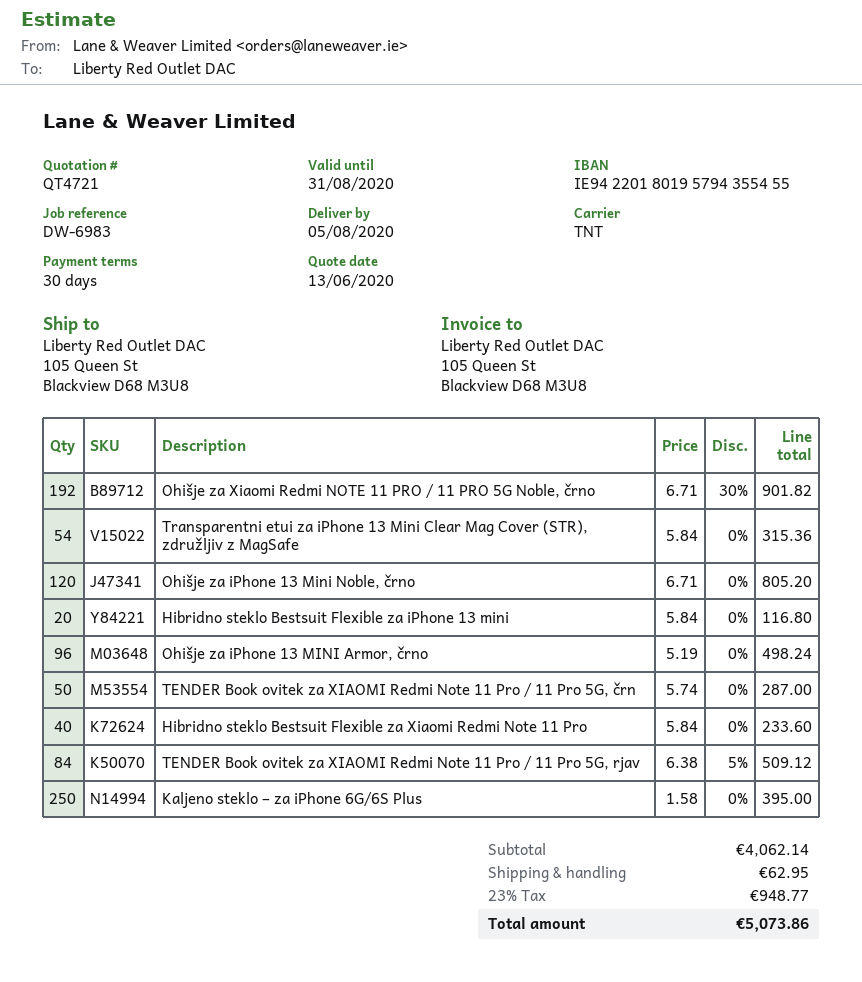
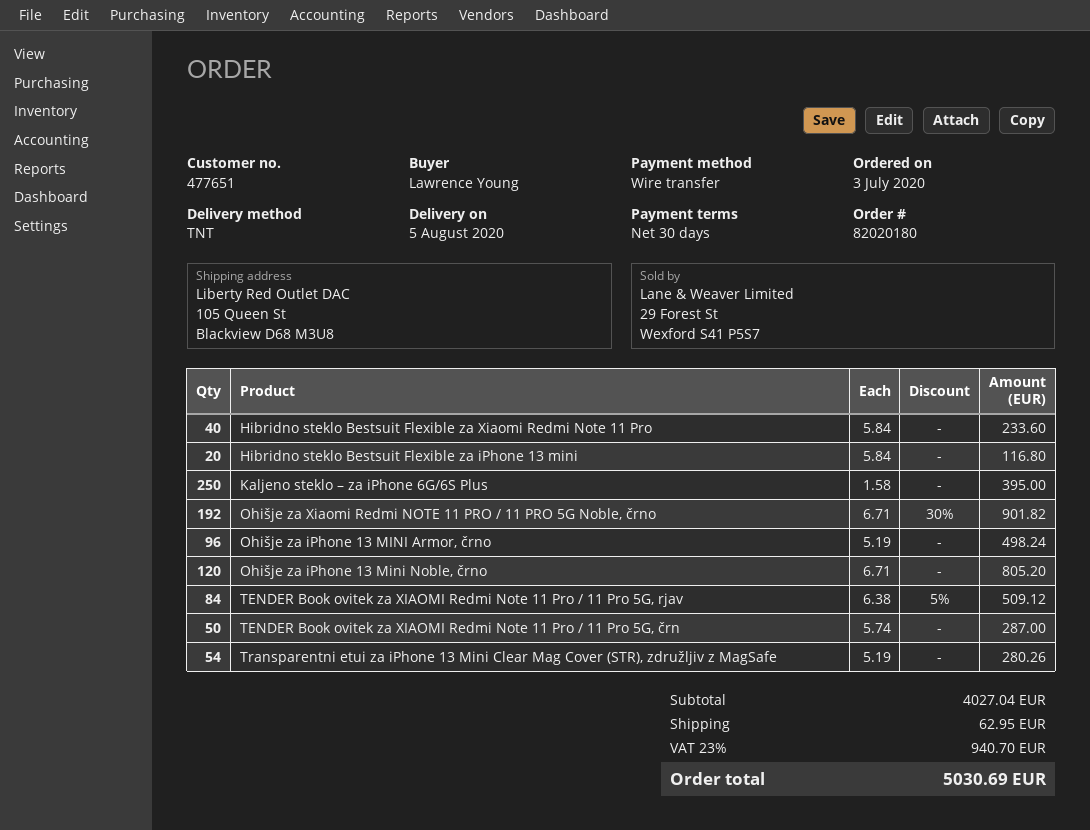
Transparentni etui za iPhone 13 Mini Clear Mag Cover (STR), združljiv z MagSafe: 54 x 5.84 = 315.36 -> 54 x 5.19 = 280.26
subtotal: 4062.14 -> 4027.04
tax: 23% = 948.77 -> 23% = 940.70
total: 5073.86 -> 5030.69

